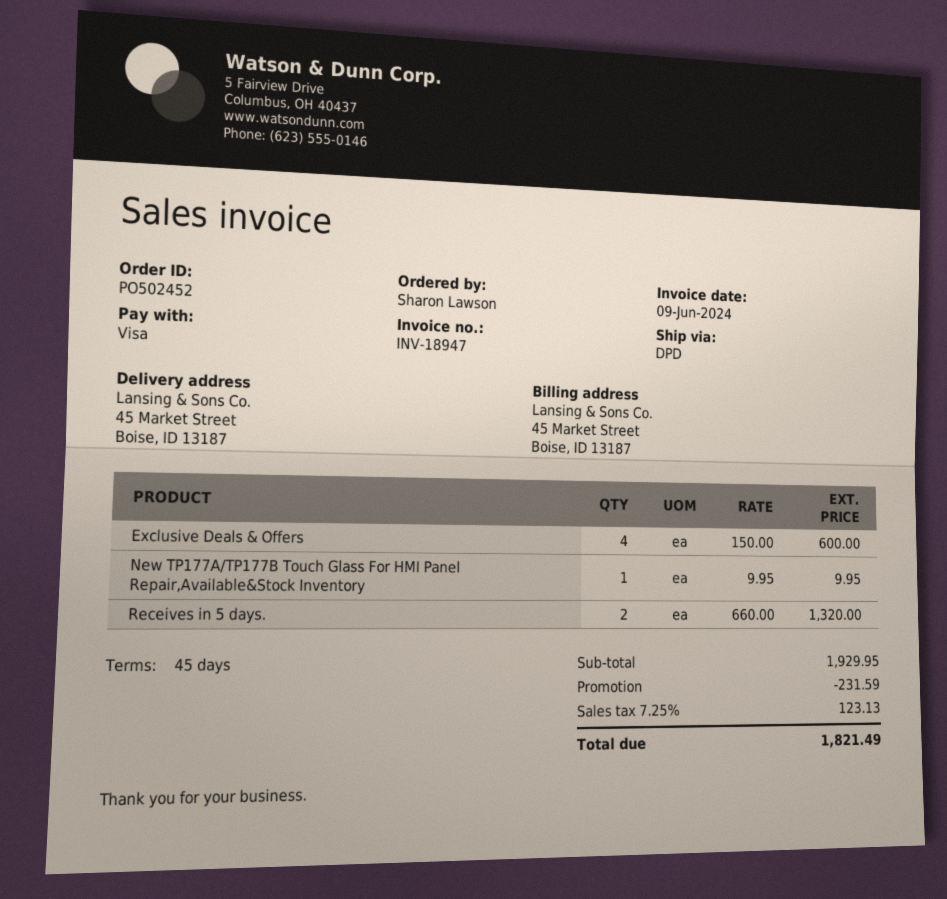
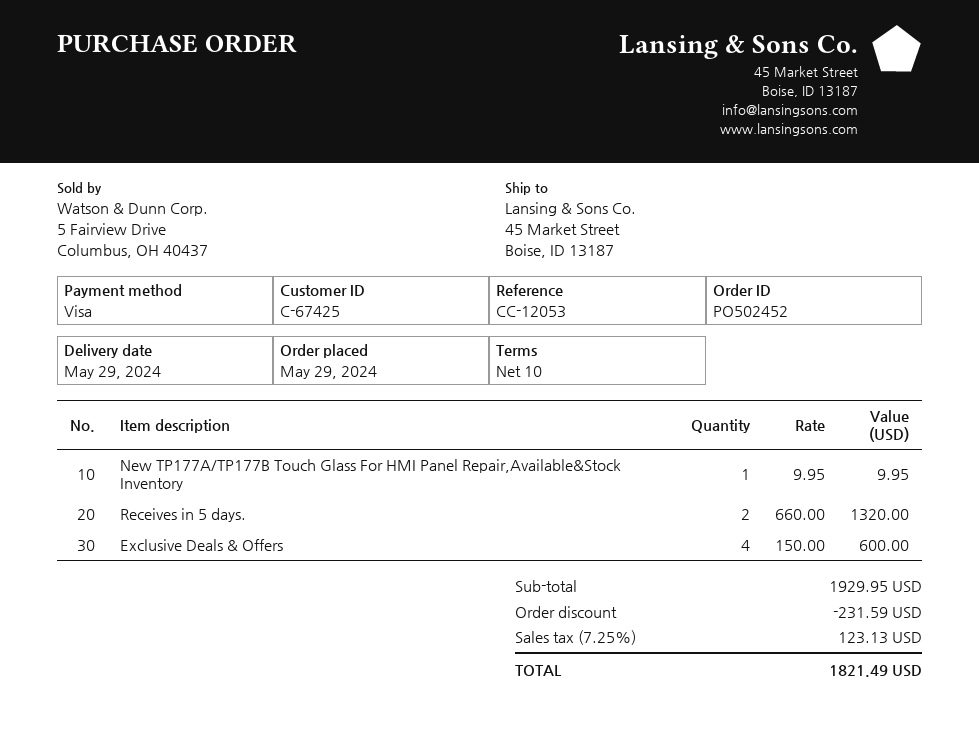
payment terms: 45 days -> 10 days

